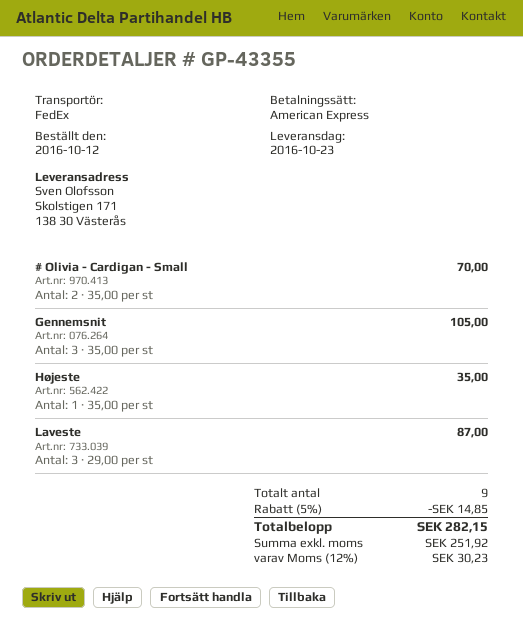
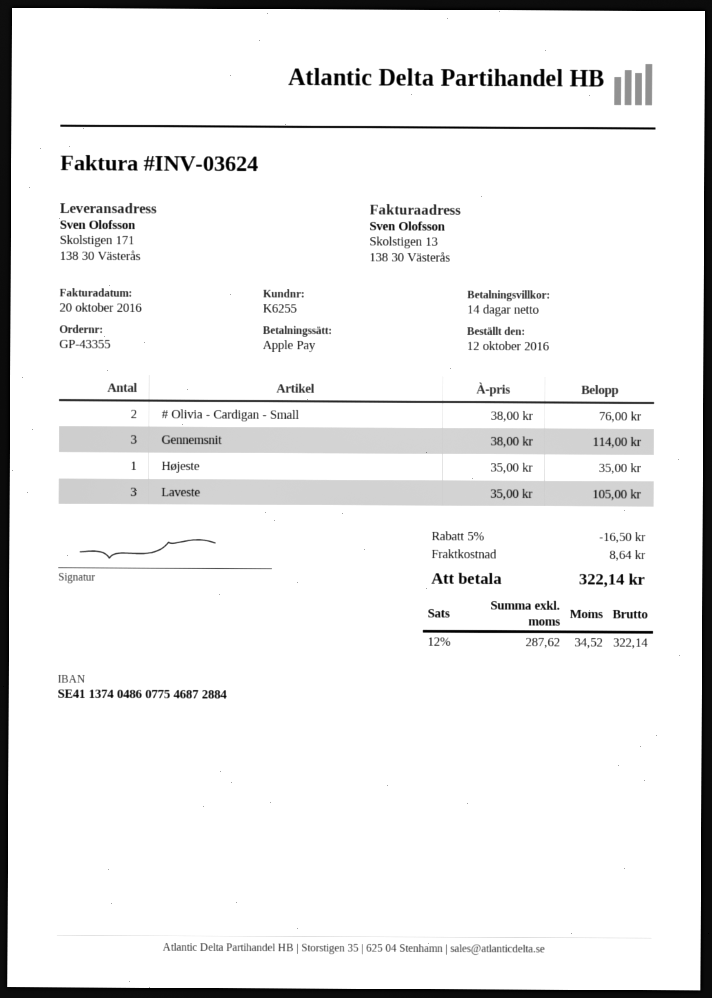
payment method: American Express -> Apple Pay
# Olivia - Cardigan - Small: 2 x 35.00 = 70.00 -> 2 x 38.00 = 76.00
Gennemsnit: 3 x 35.00 = 105.00 -> 3 x 38.00 = 114.00
Laveste: 3 x 29.00 = 87.00 -> 3 x 35.00 = 105.00
discount: 5% = 14.85 -> 5% = 16.50
shipping: none -> 8.64
net: 251.92 -> 287.62
tax: 12% = 30.23 -> 12% = 34.52
total: 282.15 -> 322.14

